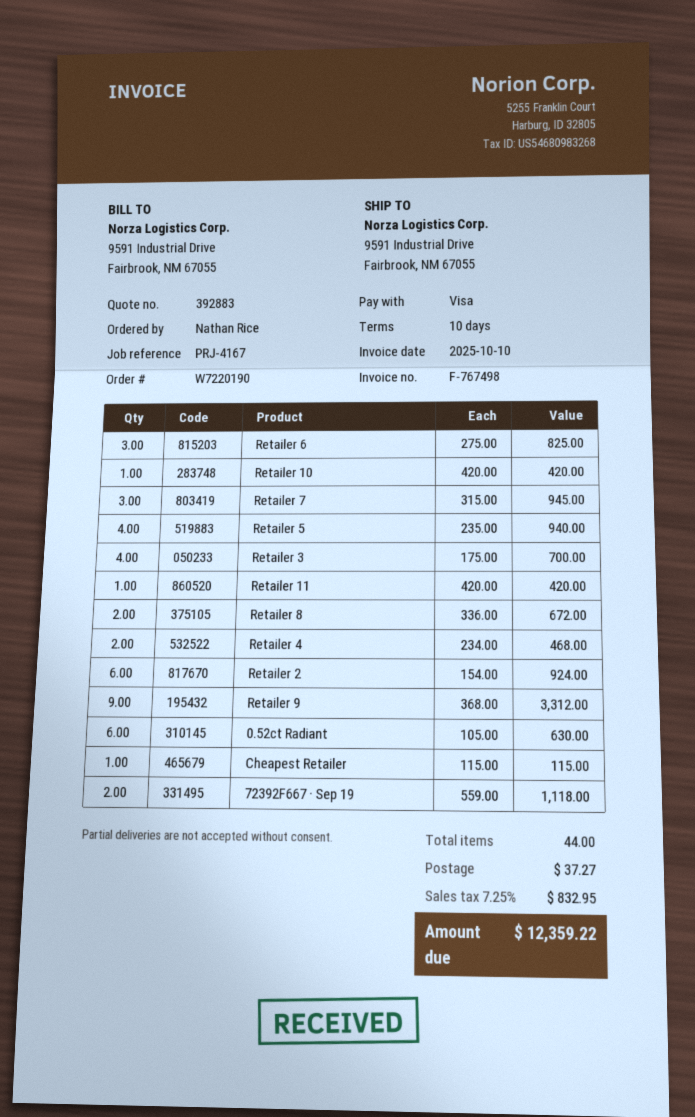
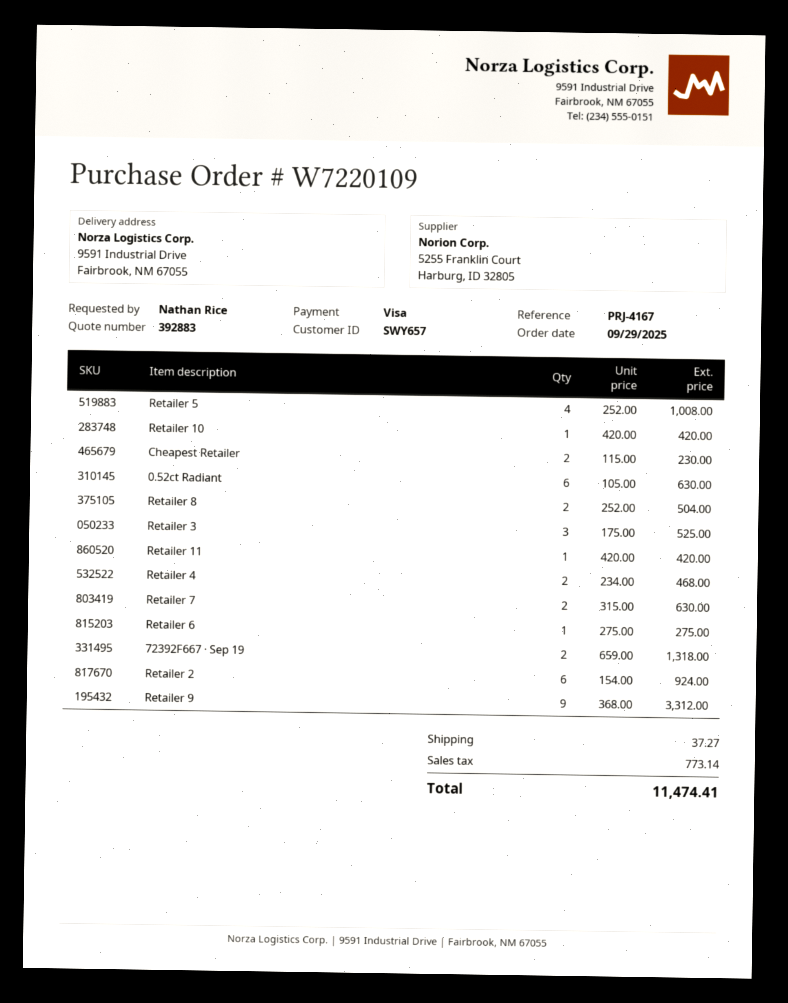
order number: W7220190 -> W7220109
Retailer 6: 3 x 275.00 = 825.00 -> 1 x 275.00 = 275.00
Retailer 7: 3 x 315.00 = 945.00 -> 2 x 315.00 = 630.00
Retailer 5: 4 x 235.00 = 940.00 -> 4 x 252.00 = 1008.00
Retailer 3: 4 x 175.00 = 700.00 -> 3 x 175.00 = 525.00
Retailer 8: 2 x 336.00 = 672.00 -> 2 x 252.00 = 504.00
Cheapest Retailer: 1 x 115.00 = 115.00 -> 2 x 115.00 = 230.00
72392F667 · Sep 19: 2 x 559.00 = 1118.00 -> 2 x 659.00 = 1318.00
tax: 832.95 -> 773.14
total: 12359.22 -> 11474.41

